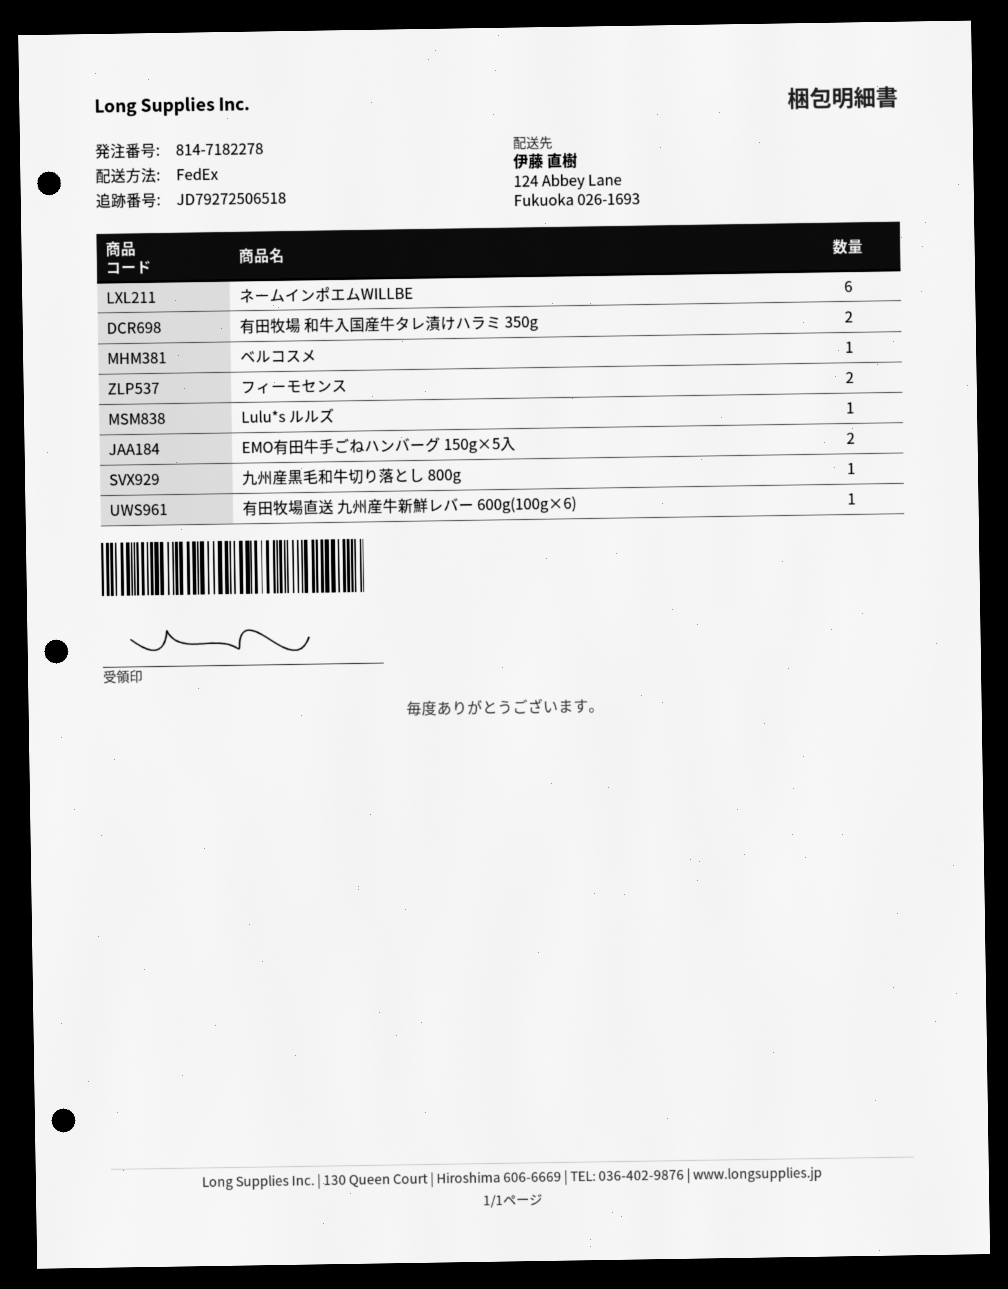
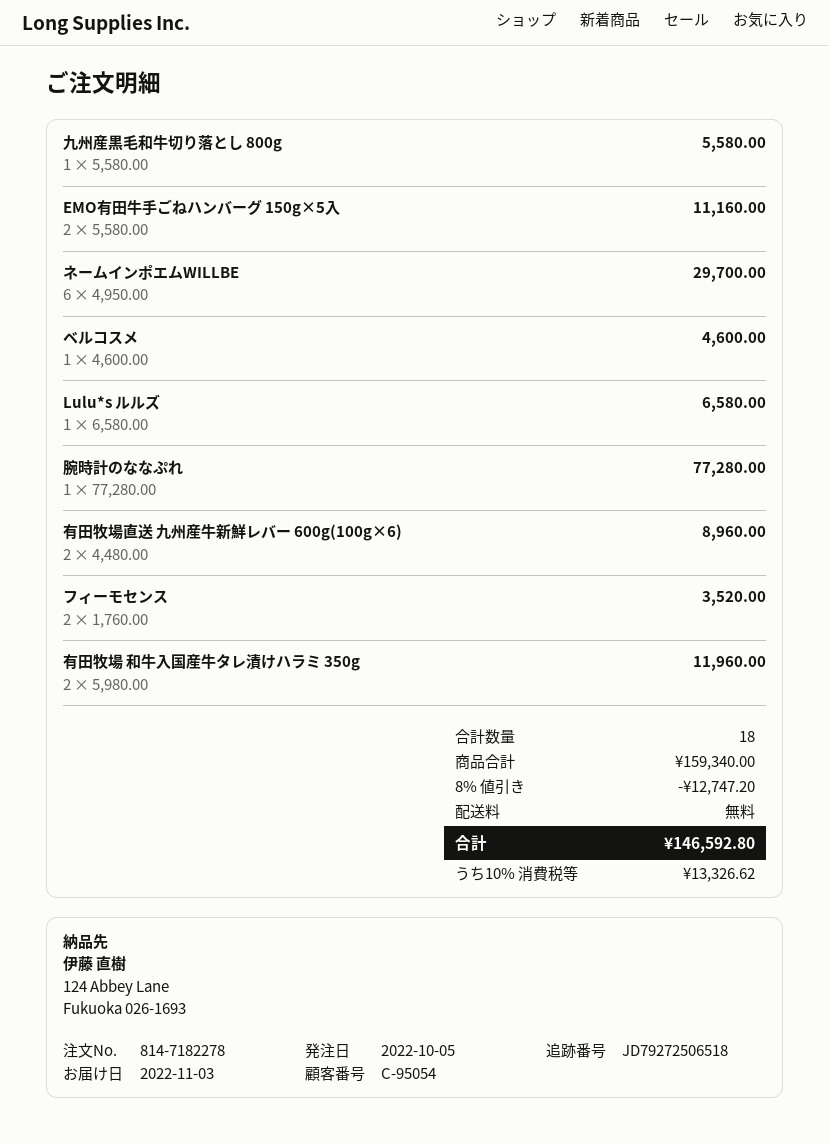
有田牧場直送 九州産牛新鮮レバー 600g(100g×6): 1 -> 2
腕時計のななぷれ: none -> 1

